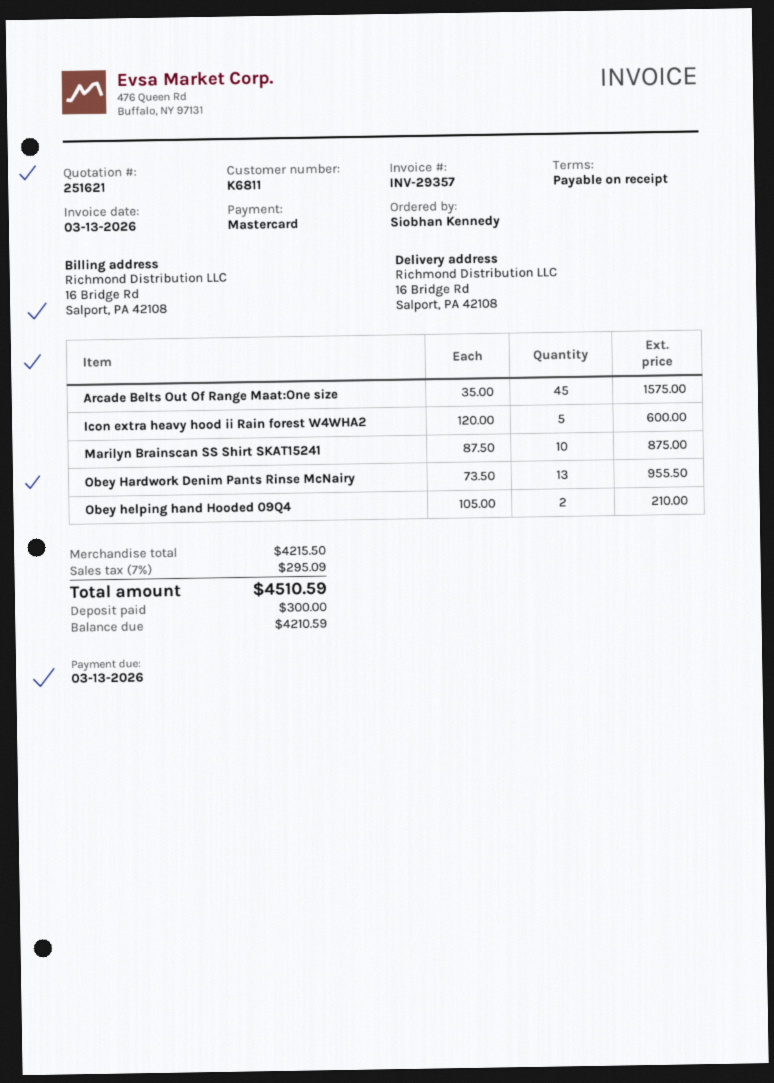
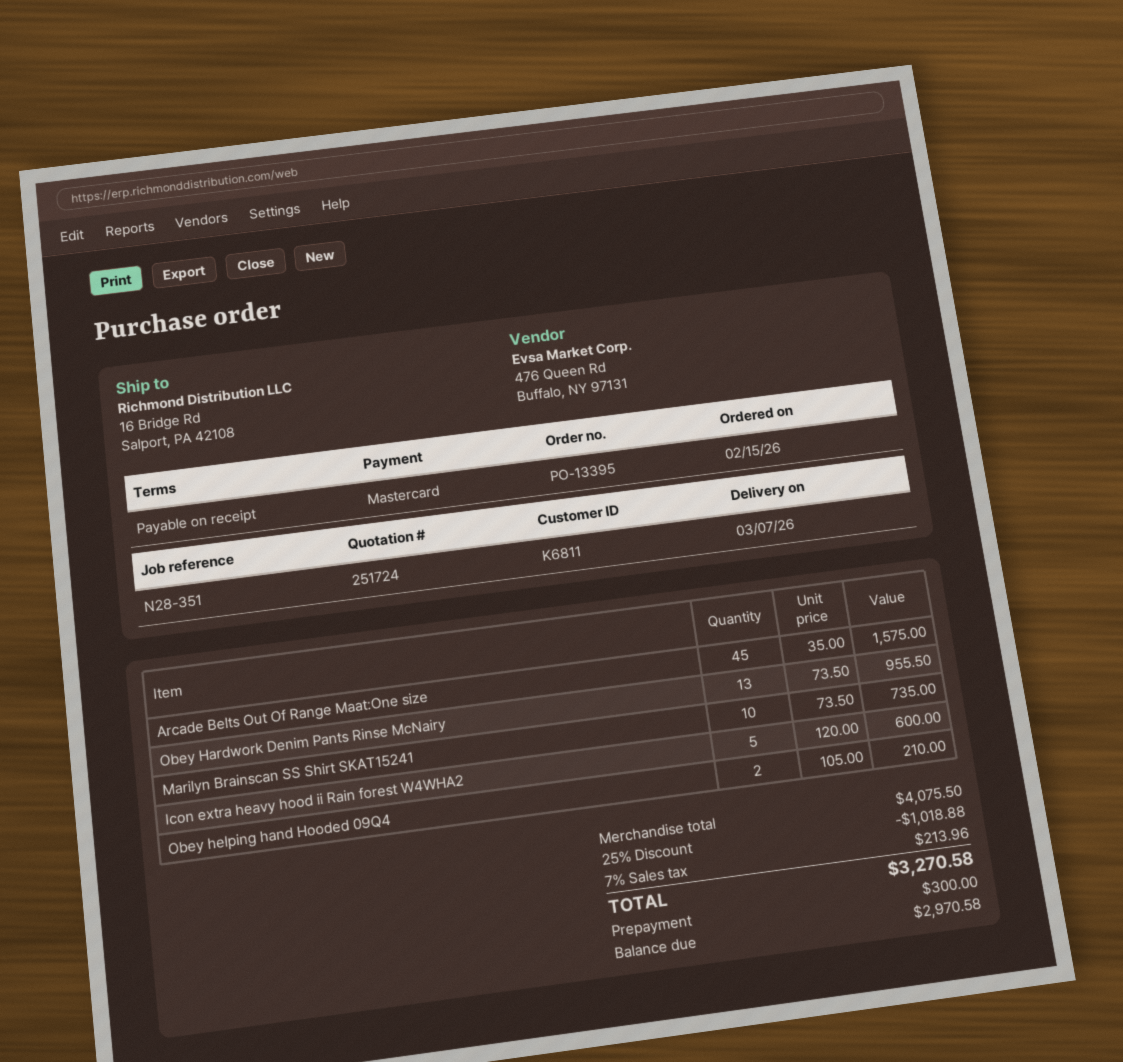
quote number: 251621 -> 251724
Marilyn Brainscan SS Shirt SKAT15241: 10 x 87.50 = 875.00 -> 10 x 73.50 = 735.00
subtotal: 4215.50 -> 4075.50
discount: none -> 25% = 1018.88
tax: 7% = 295.09 -> 7% = 213.96
total: 4510.59 -> 3270.58
balance: 4210.59 -> 2970.58

